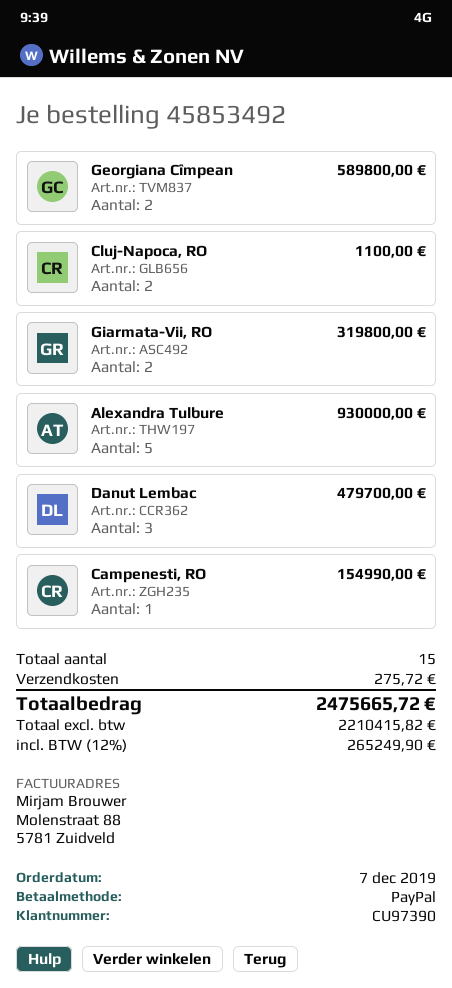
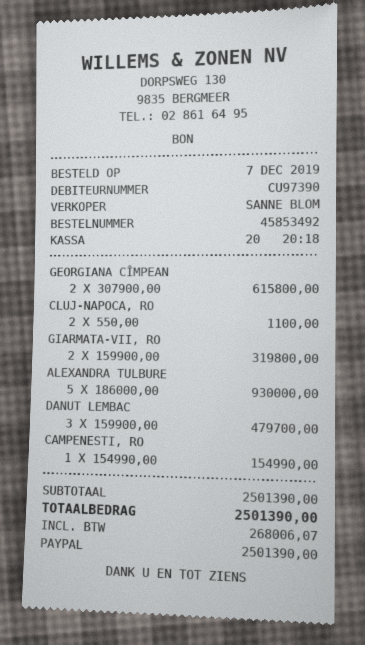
Georgiana Cîmpean: 2 for 589800.00 -> 2 for 615800.00
shipping: 275.72 -> none
tax: 265249.90 -> 268006.07
total: 2475665.72 -> 2501390.00

